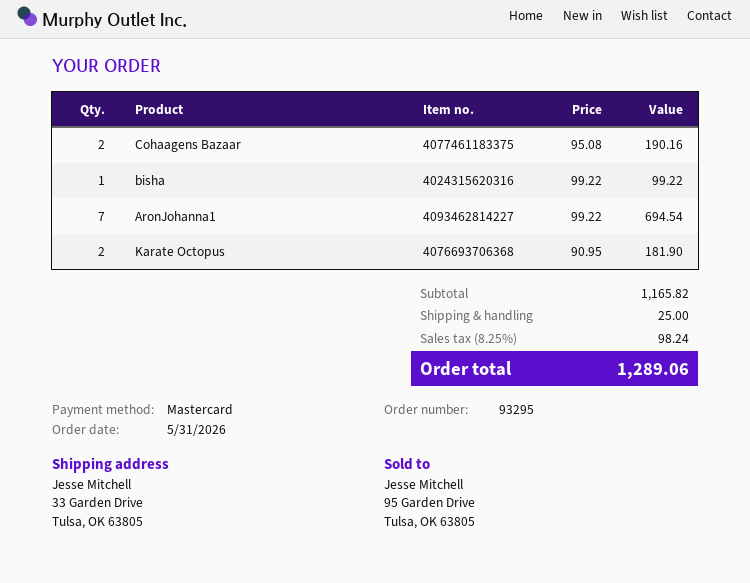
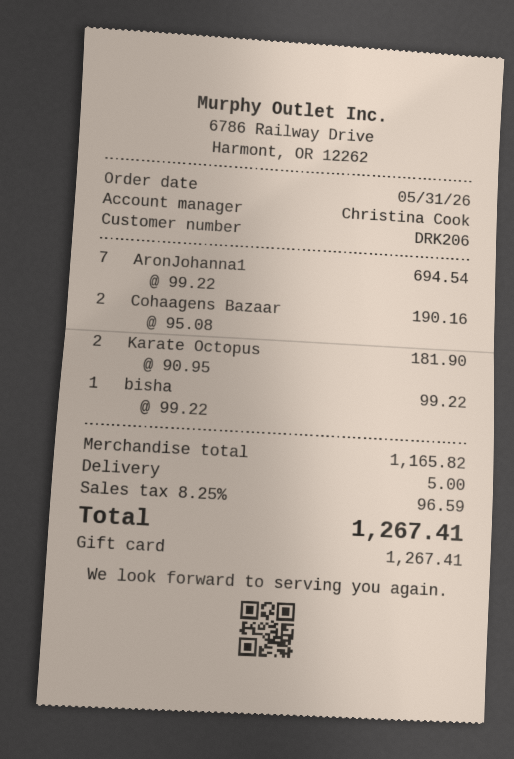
payment method: Mastercard -> gift card
shipping: 25.00 -> 5.00
tax: 8.25% = 98.24 -> 8.25% = 96.59
total: 1289.06 -> 1267.41

